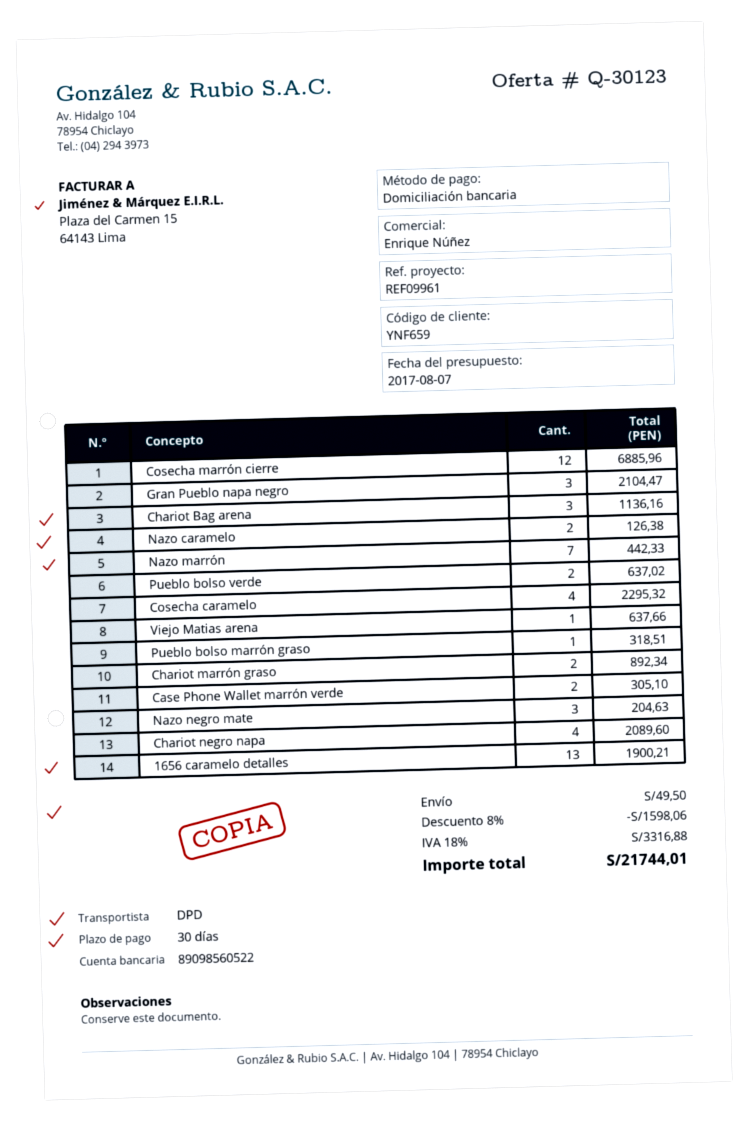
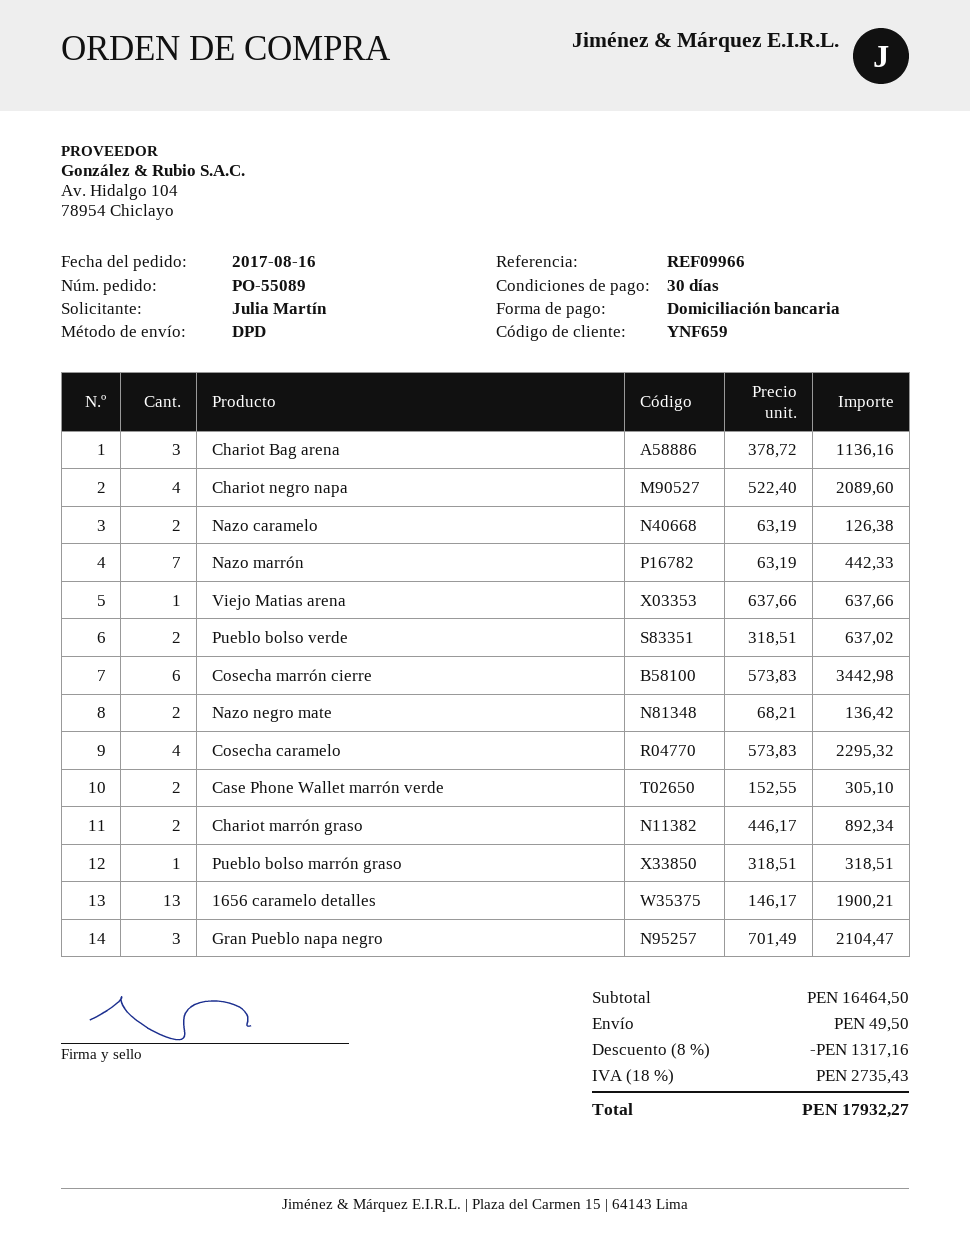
reference: REF09961 -> REF09966
Cosecha marrón cierre: 12 for 6885.96 -> 6 for 3442.98
Nazo negro mate: 3 for 204.63 -> 2 for 136.42
discount: 8% = 1598.06 -> 8% = 1317.16
tax: 18% = 3316.88 -> 18% = 2735.43
total: 21744.01 -> 17932.27

